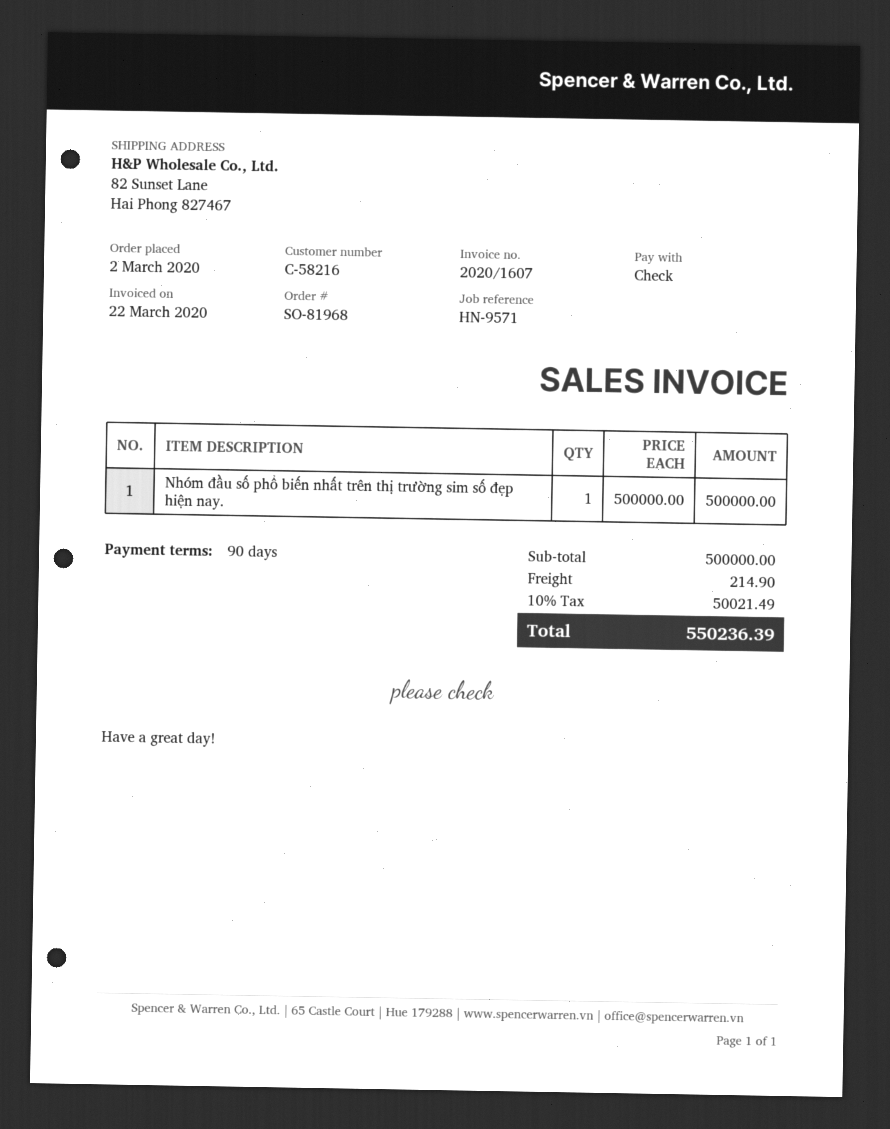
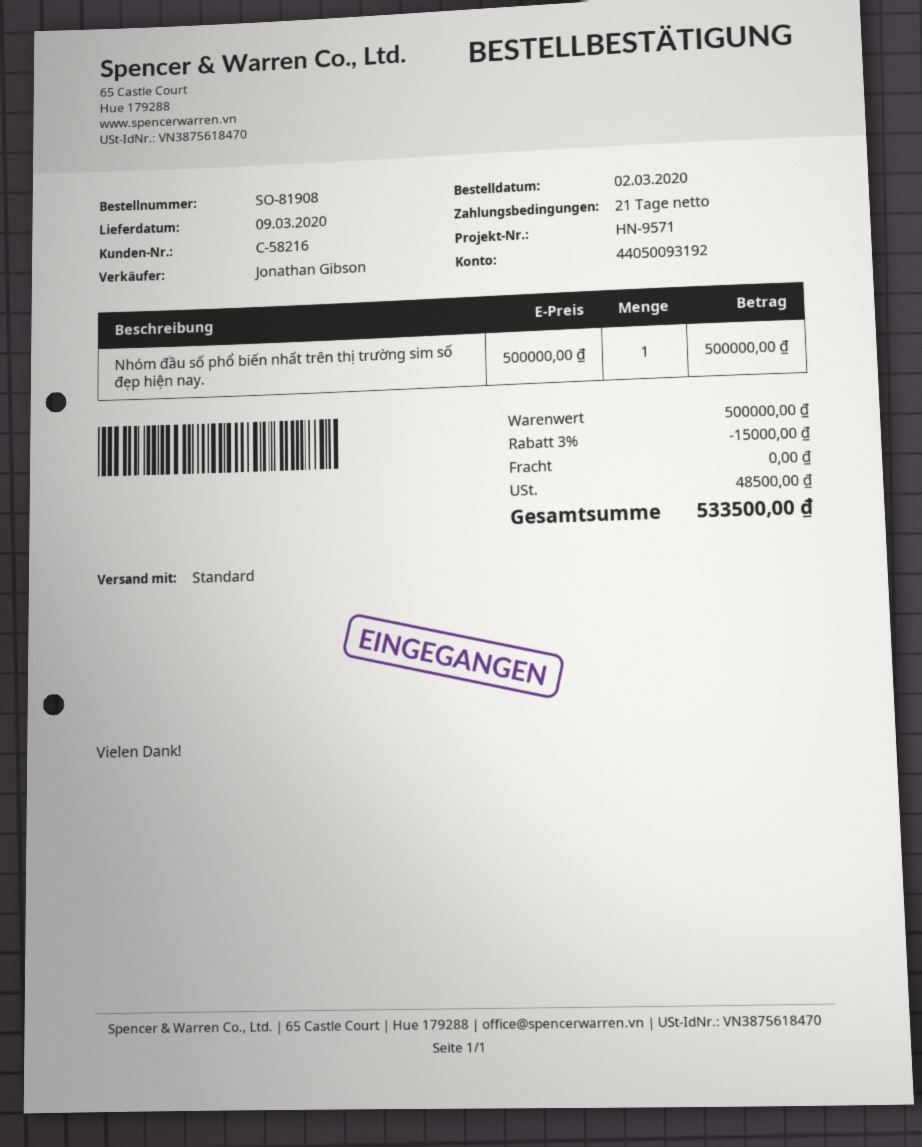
order number: SO-81968 -> SO-81908
payment terms: 90 days -> 21 days
discount: none -> 3% = 15000.00
shipping: 214.90 -> 0.00
tax: 50021.49 -> 48500.00
total: 550236.39 -> 533500.00

